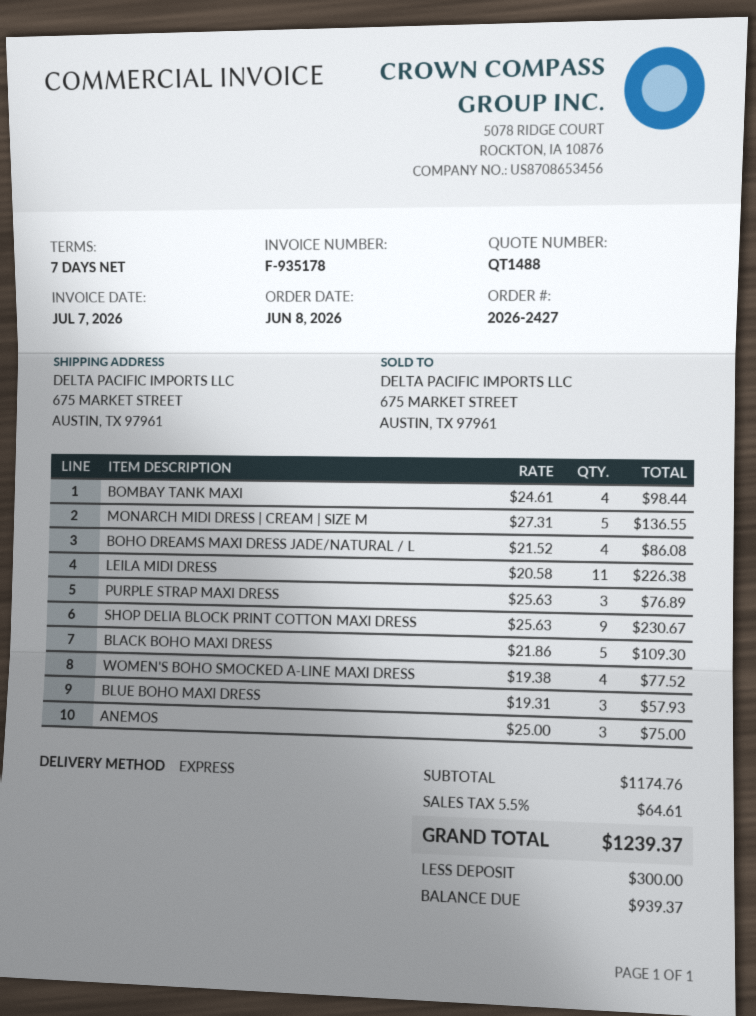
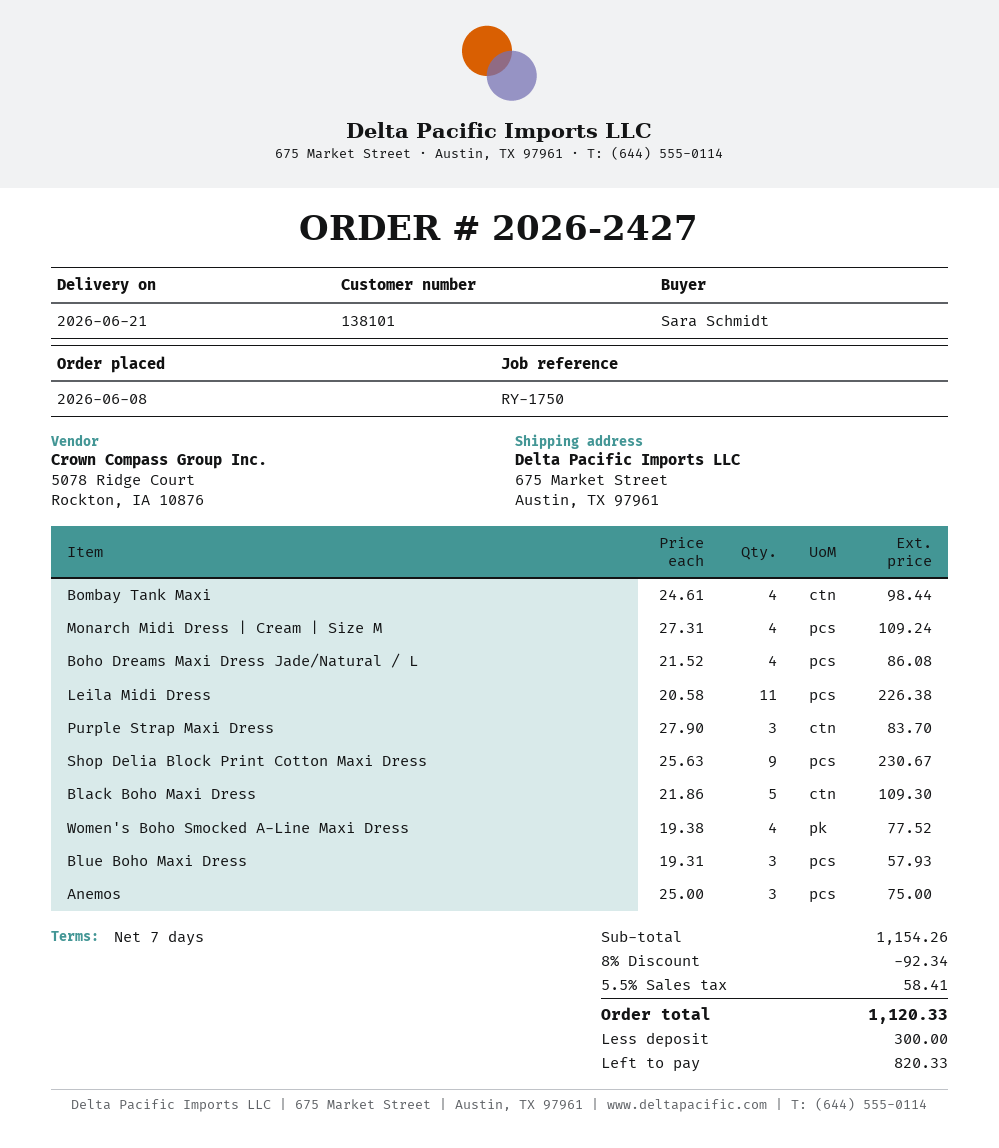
MONARCH MIDI DRESS | CREAM | SIZE M: 5 x 27.31 = 136.55 -> 4 x 27.31 = 109.24
PURPLE STRAP MAXI DRESS: 3 x 25.63 = 76.89 -> 3 x 27.90 = 83.70
subtotal: 1174.76 -> 1154.26
discount: none -> 8% = 92.34
tax: 5.5% = 64.61 -> 5.5% = 58.41
total: 1239.37 -> 1120.33
balance: 939.37 -> 820.33

